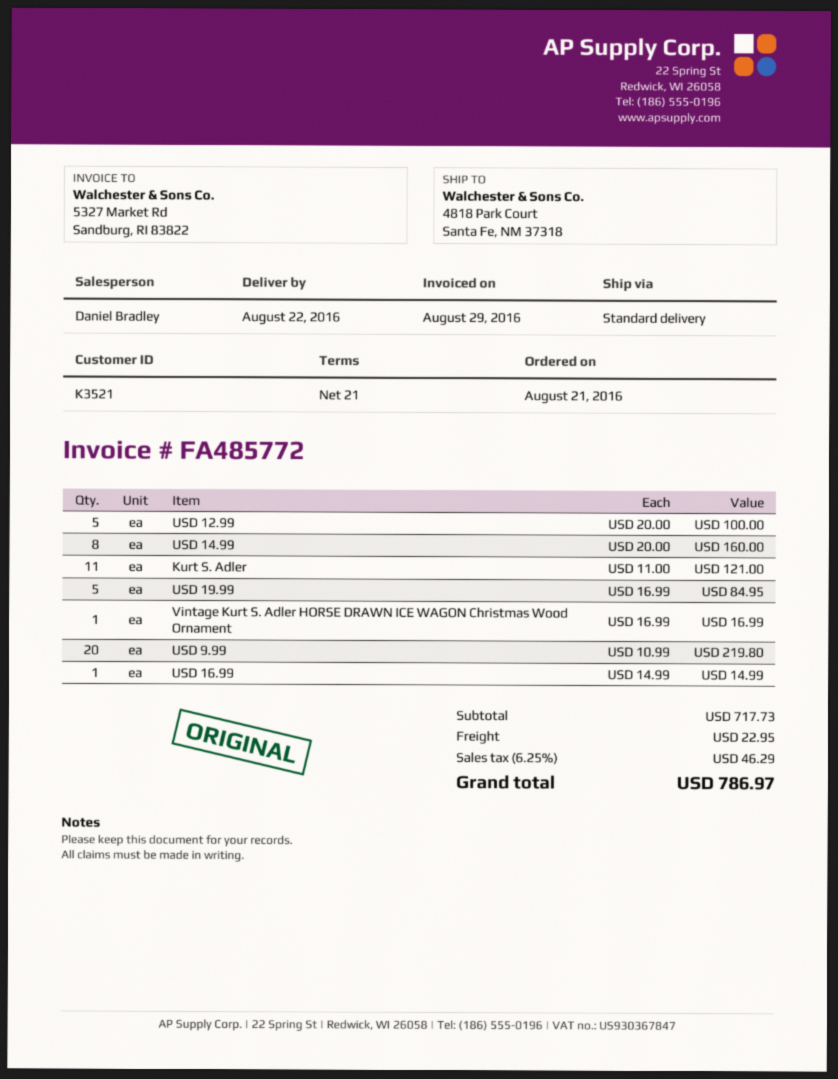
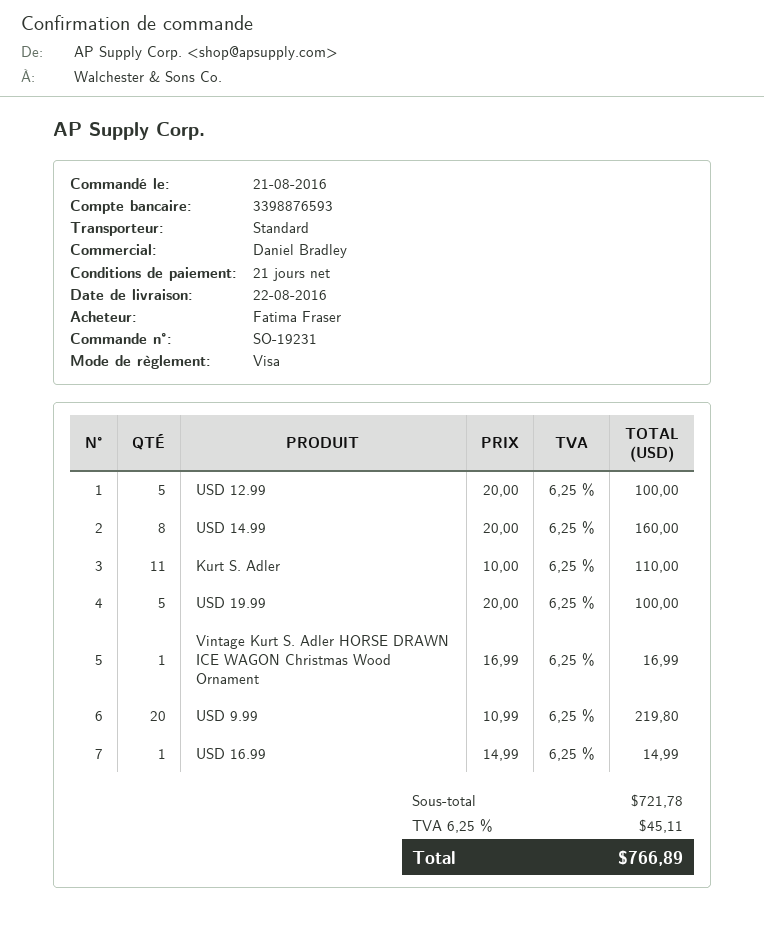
Kurt S. Adler: 11 x 11.00 = 121.00 -> 11 x 10.00 = 110.00
USD 19.99: 5 x 16.99 = 84.95 -> 5 x 20.00 = 100.00
subtotal: 717.73 -> 721.78
shipping: 22.95 -> none
tax: 6.25% = 46.29 -> 6.25% = 45.11
total: 786.97 -> 766.89

